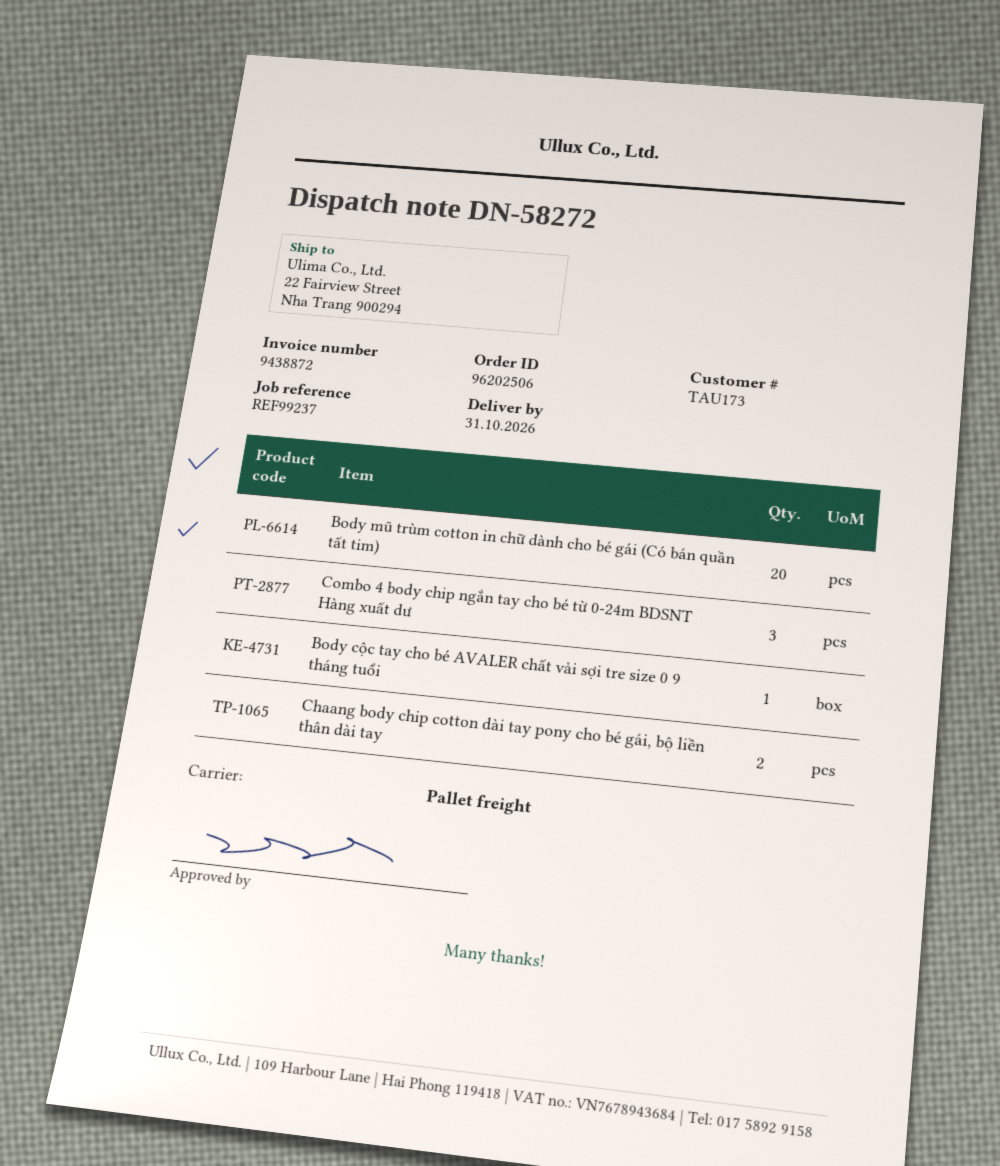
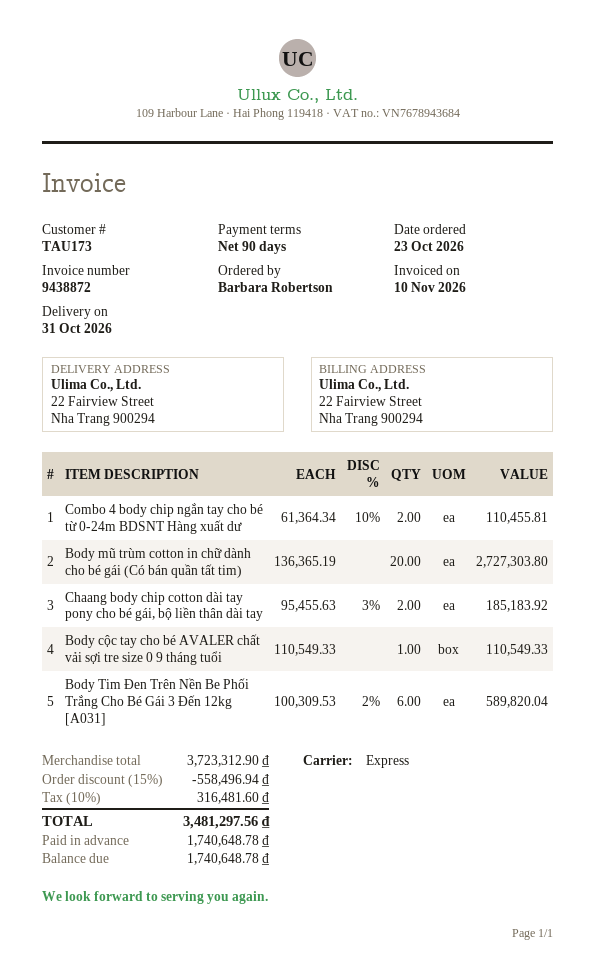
shipping method: pallet freight -> express
Combo 4 body chip ngắn tay cho bé từ 0-24m BDSNT Hàng xuất dư: 3 -> 2
Body Tim Đen Trên Nền Be Phối Trắng Cho Bé Gái 3 Đến 12kg [A031]: none -> 6

